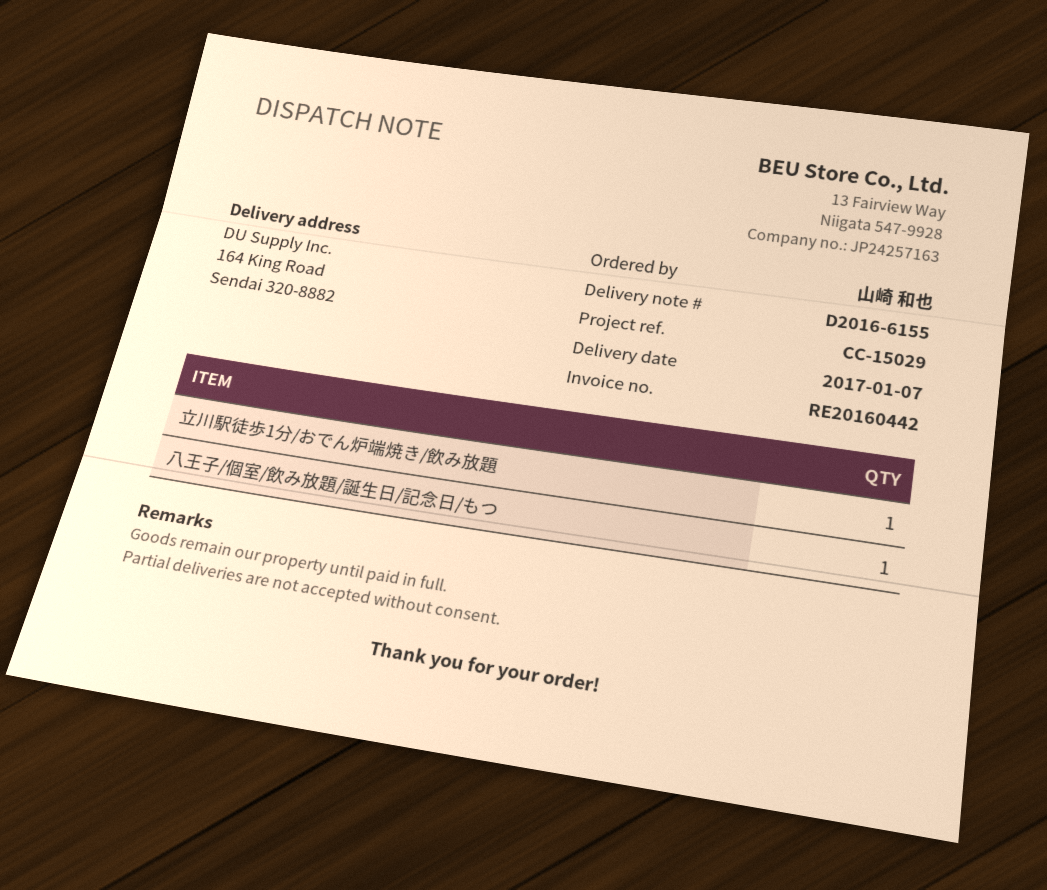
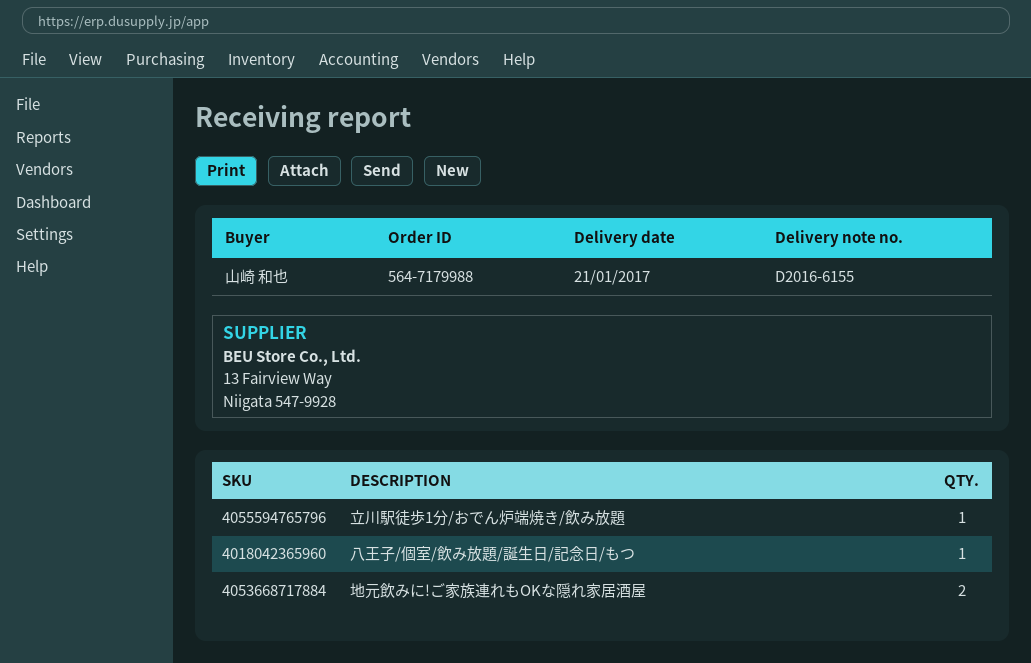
delivery date: 2017-01-07 -> 2017-01-21
地元飲みに!ご家族連れもOKな隠れ家居酒屋: none -> 2

